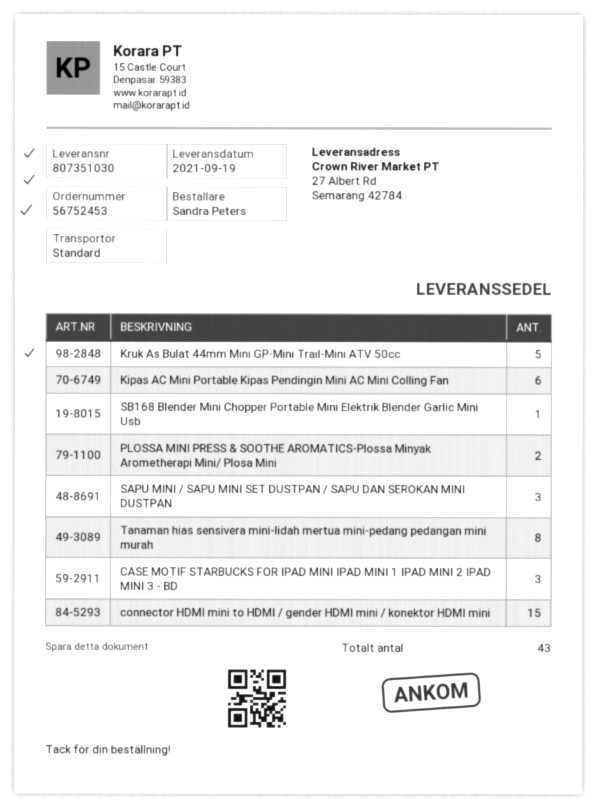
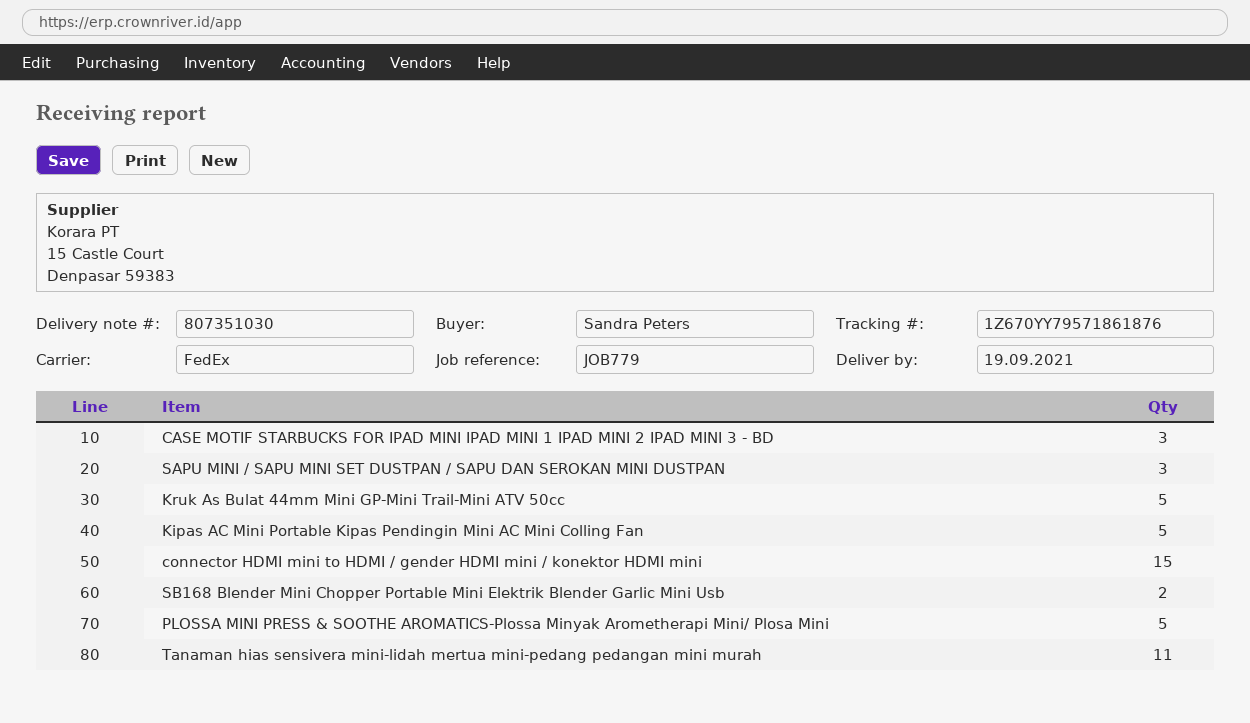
shipping method: standard -> FedEx
Kipas AC Mini Portable Kipas Pendingin Mini AC Mini Colling Fan: 6 -> 5
SB168 Blender Mini Chopper Portable Mini Elektrik Blender Garlic Mini Usb: 1 -> 2
PLOSSA MINI PRESS & SOOTHE AROMATICS-Plossa Minyak Arometherapi Mini/ Plosa Mini: 2 -> 5
Tanaman hias sensivera mini-lidah mertua mini-pedang pedangan mini murah: 8 -> 11

